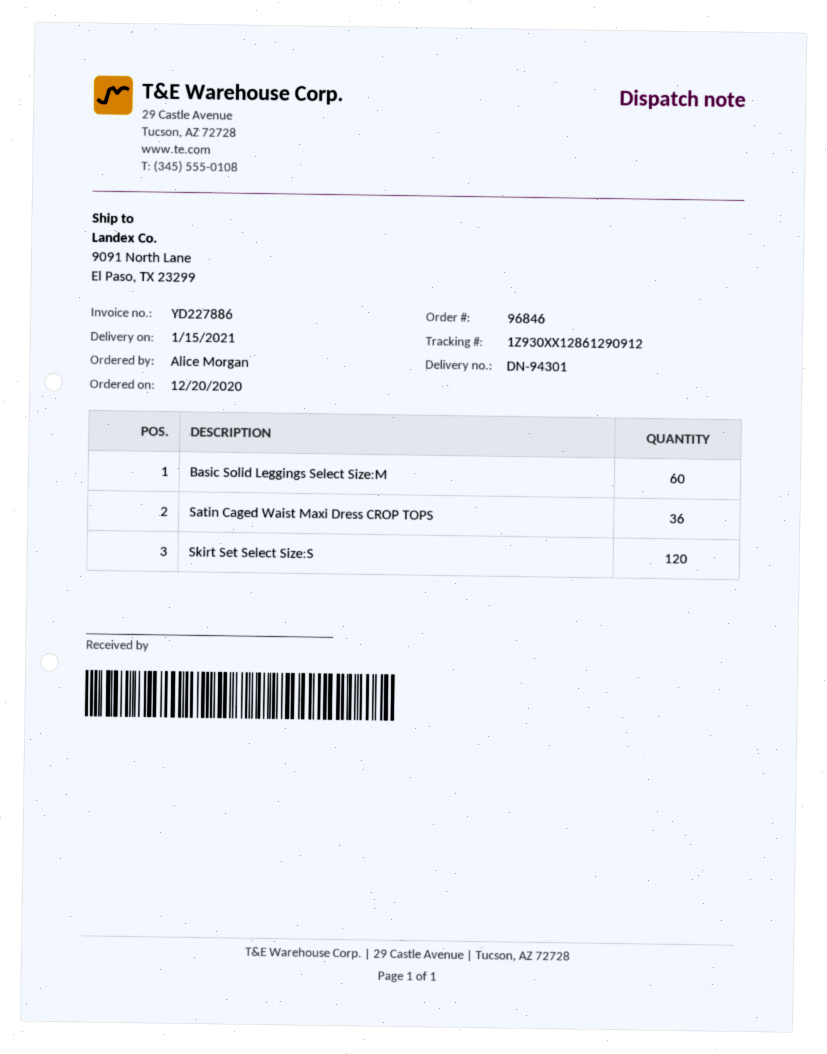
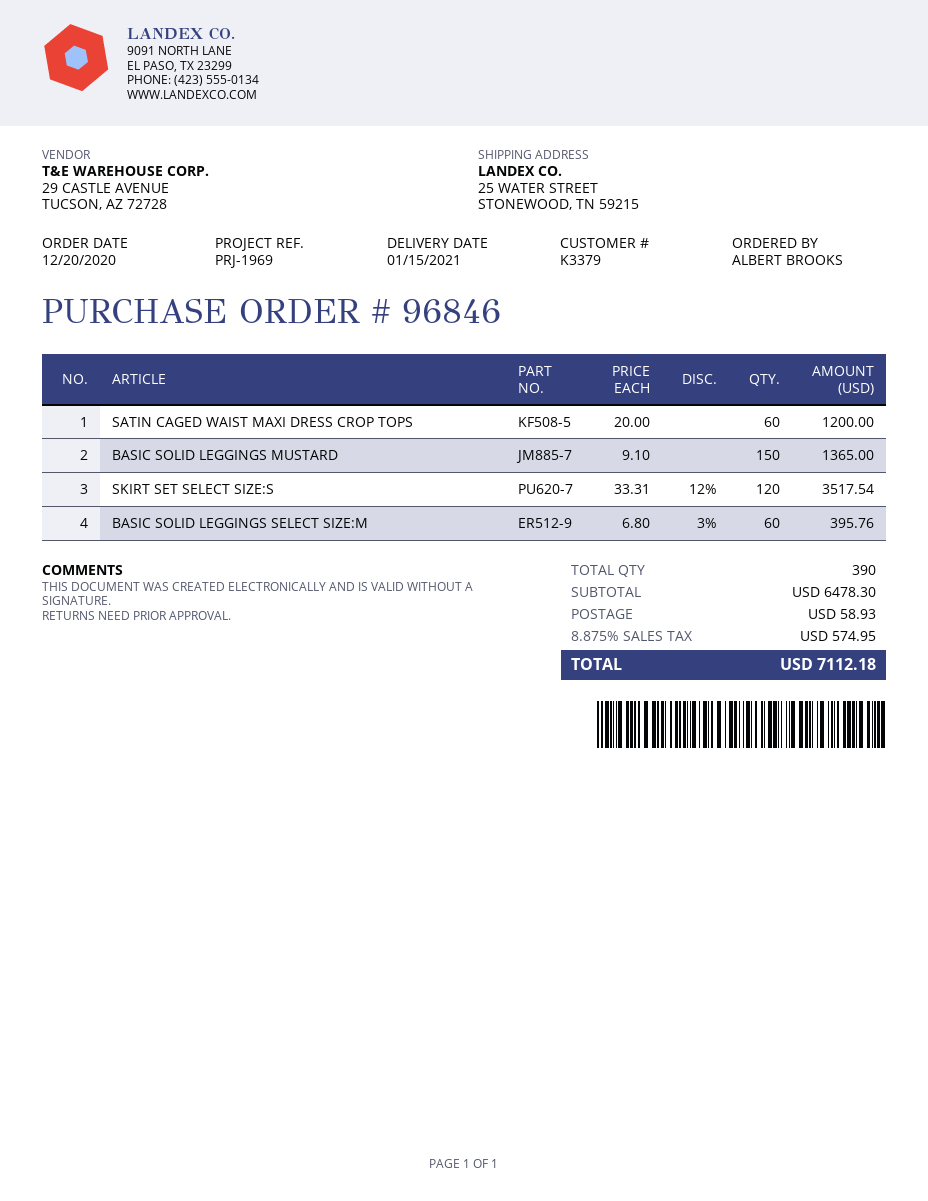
ordered by: Alice Morgan -> ALBERT BROOKS
ship to: 9091 North Lane, El Paso, TX 23299 -> 25 WATER STREET, STONEWOOD, TN 59215
Satin Caged Waist Maxi Dress CROP TOPS: 36 -> 60
BASIC SOLID LEGGINGS MUSTARD: none -> 150

